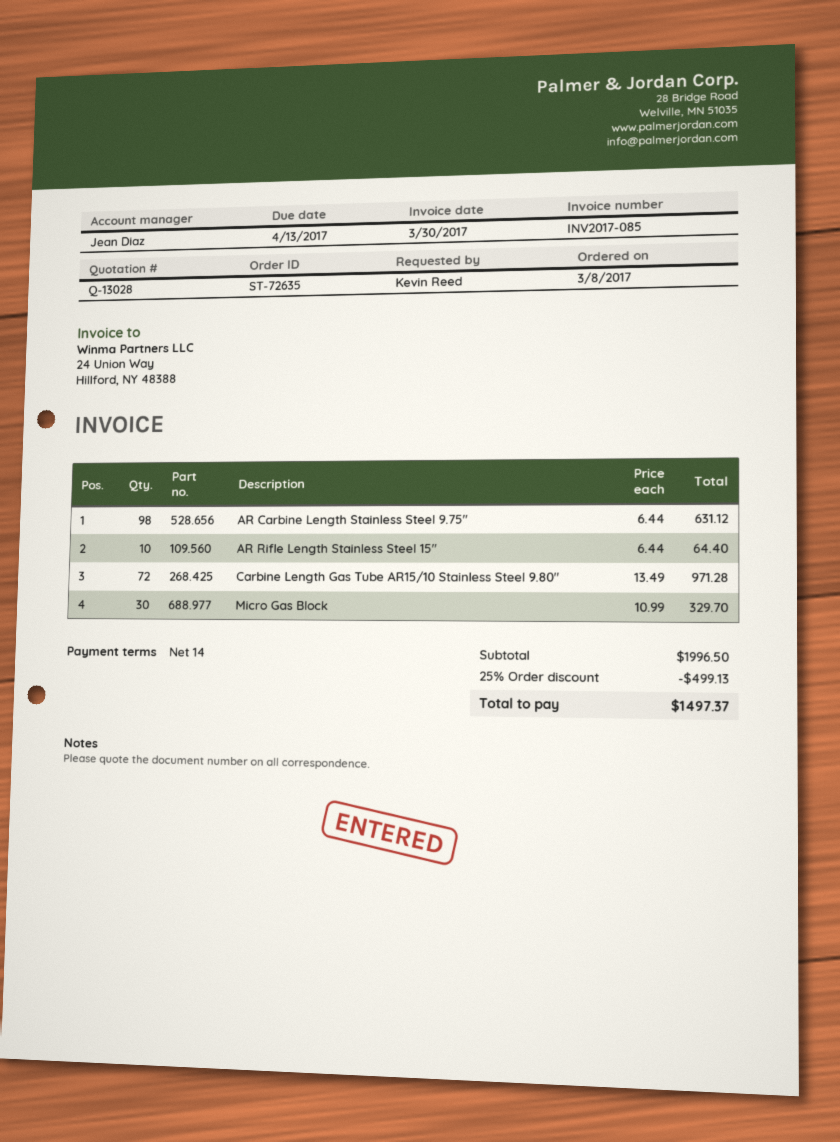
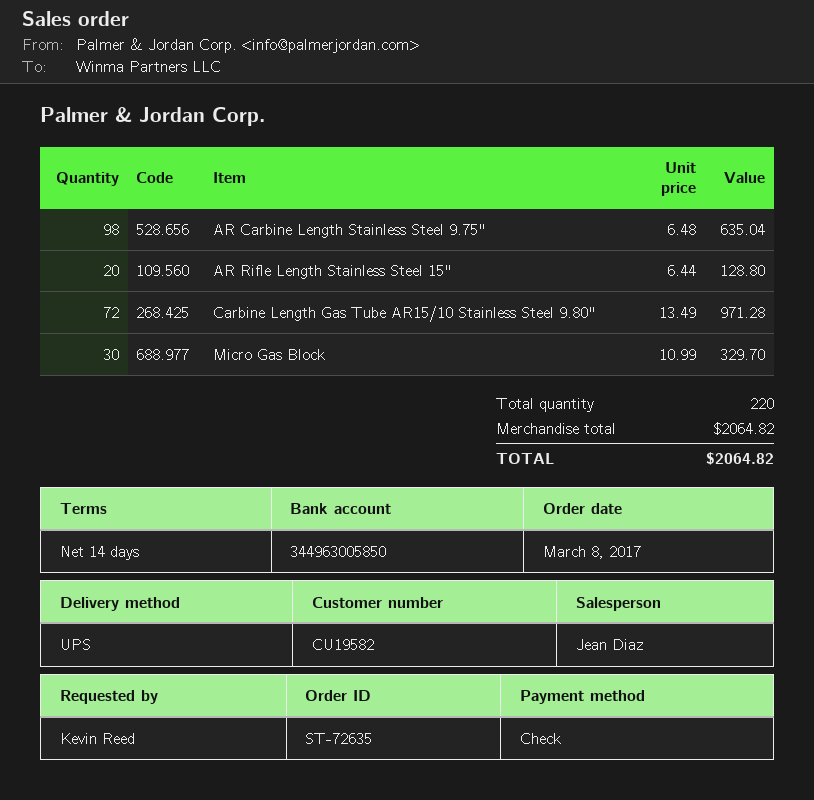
AR Carbine Length Stainless Steel 9.75": 98 x 6.44 = 631.12 -> 98 x 6.48 = 635.04
AR Rifle Length Stainless Steel 15": 10 x 6.44 = 64.40 -> 20 x 6.44 = 128.80
subtotal: 1996.50 -> 2064.82
discount: 25% = 499.13 -> none
total: 1497.37 -> 2064.82

